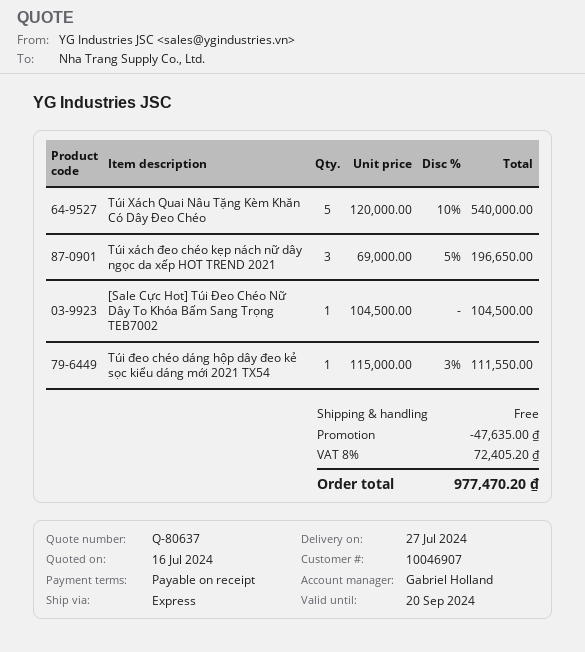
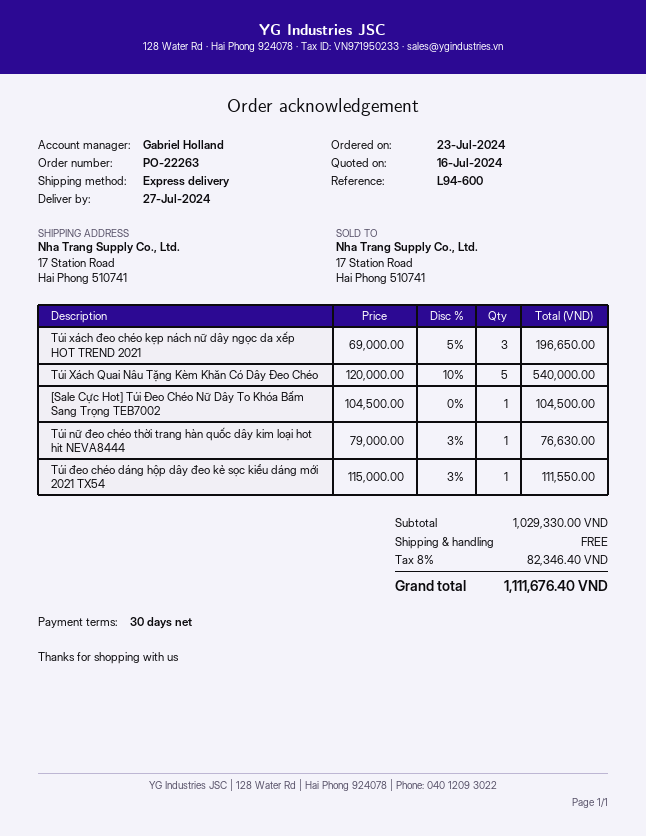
payment terms: on receipt -> 30 days
Túi nữ đeo chéo thời trang hàn quốc dây kim loại hot hit NEVA8444: none -> 1 x 79000.00 - 3% = 76630.00
discount: 47635.00 -> none
tax: 8% = 72405.20 -> 8% = 82346.40
total: 977470.20 -> 1111676.40

